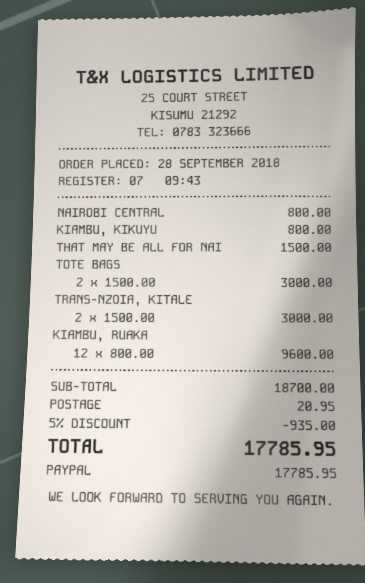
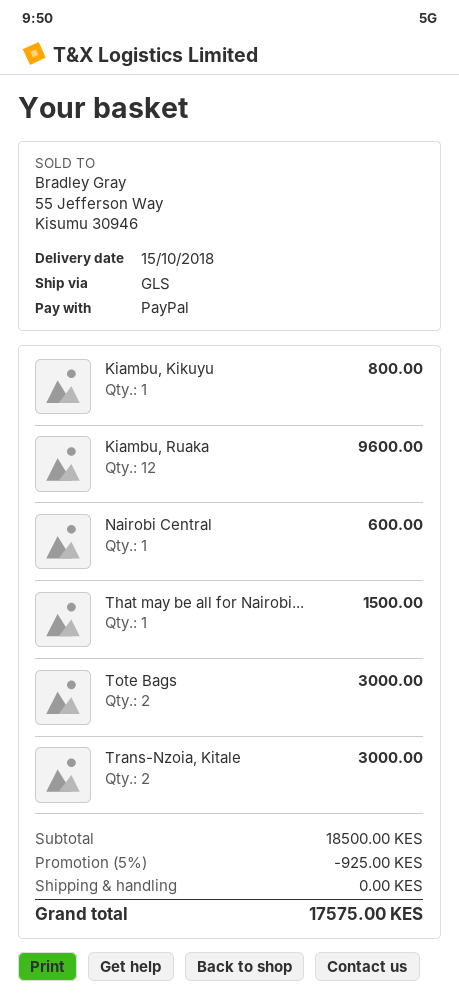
NAIROBI CENTRAL: 1 for 800.00 -> 1 for 600.00
subtotal: 18700.00 -> 18500.00
discount: 5% = 935.00 -> 5% = 925.00
shipping: 20.95 -> 0.00
total: 17785.95 -> 17575.00

